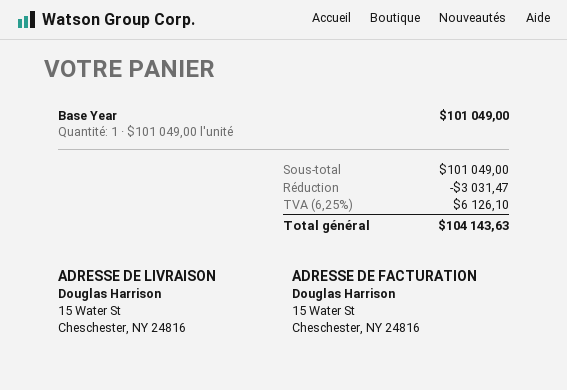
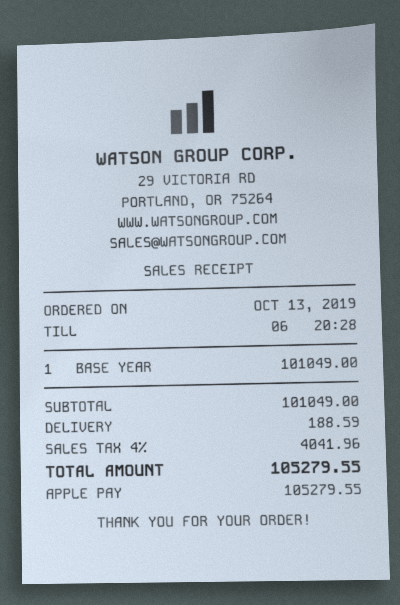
discount: 3031.47 -> none
shipping: none -> 188.59
tax: 6.25% = 6126.10 -> 4% = 4041.96
total: 104143.63 -> 105279.55

